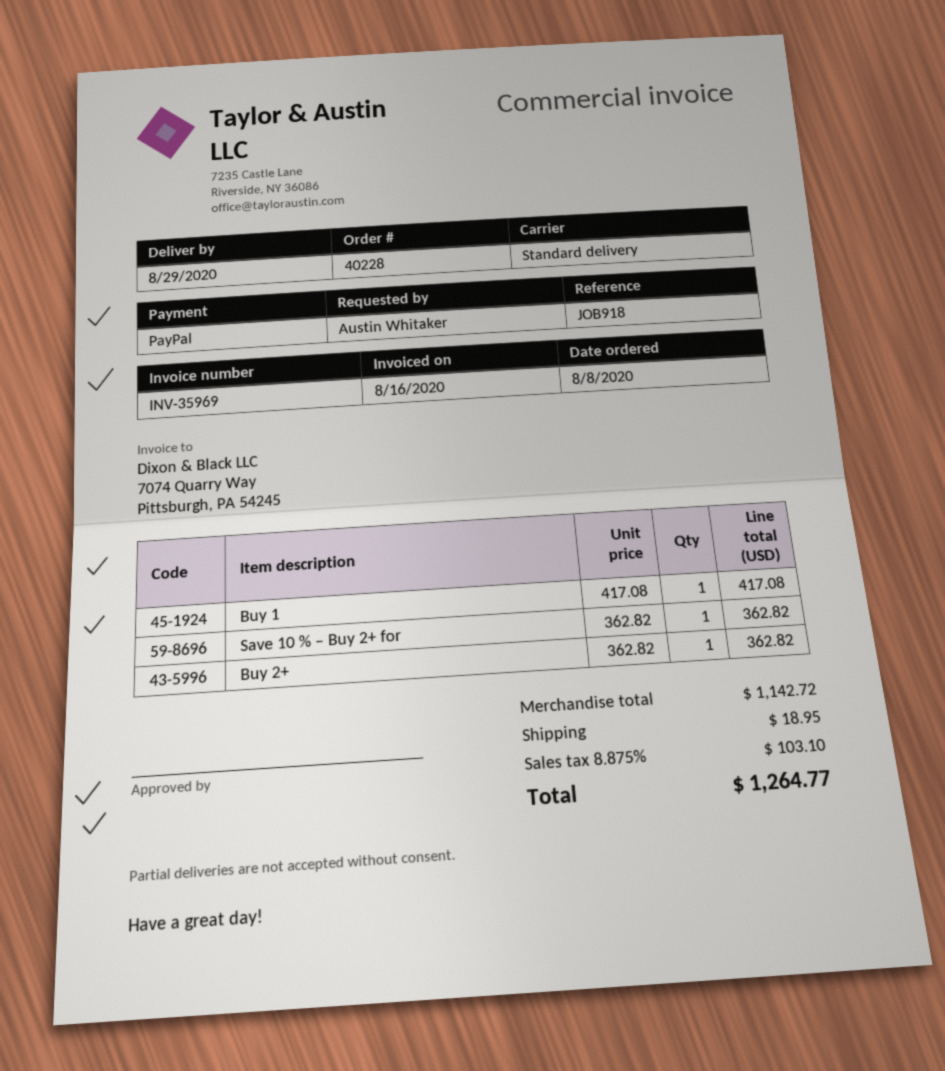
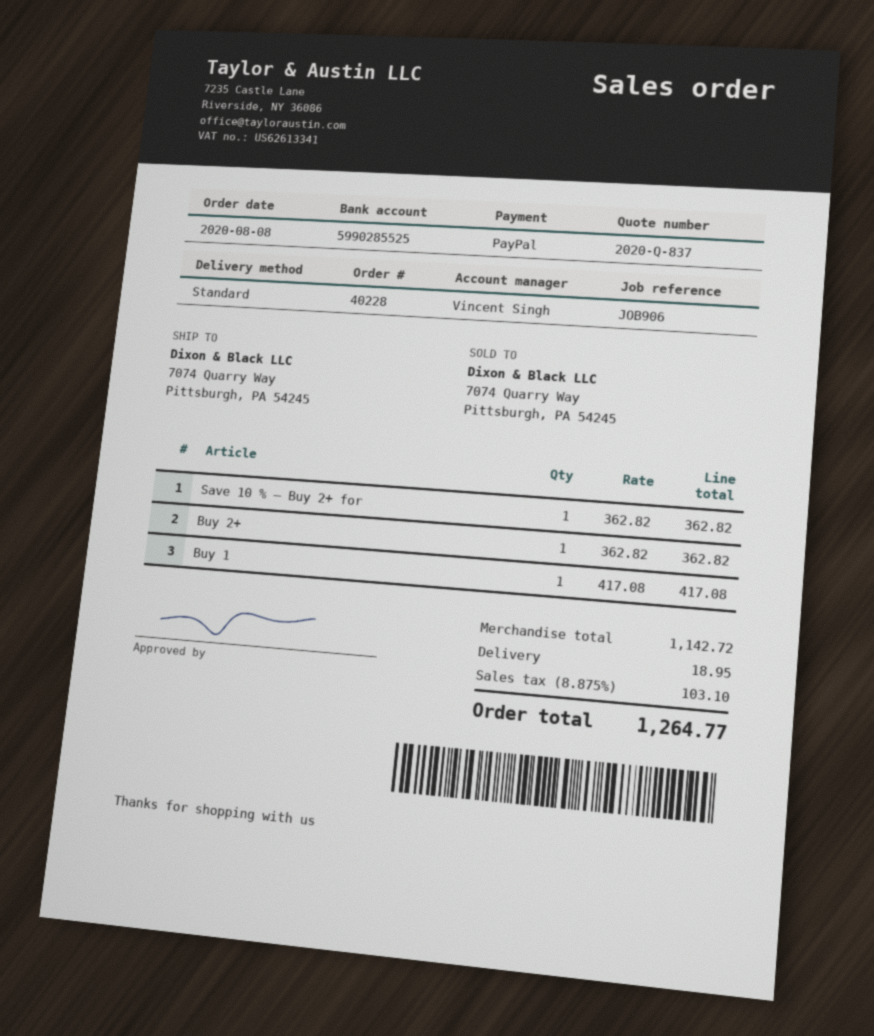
reference: JOB918 -> JOB906

